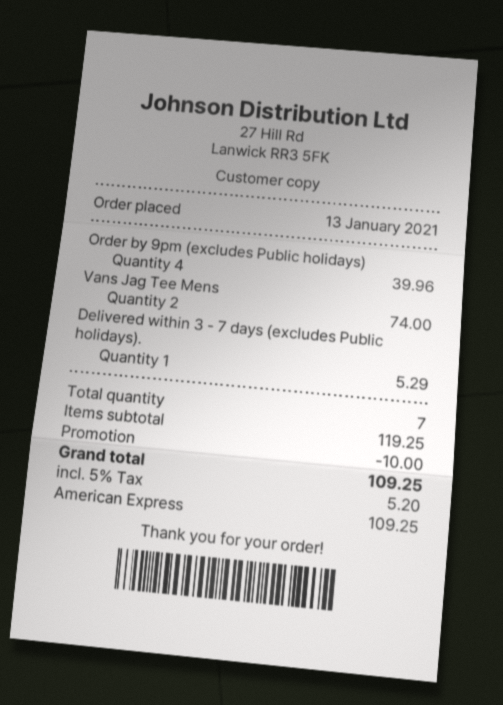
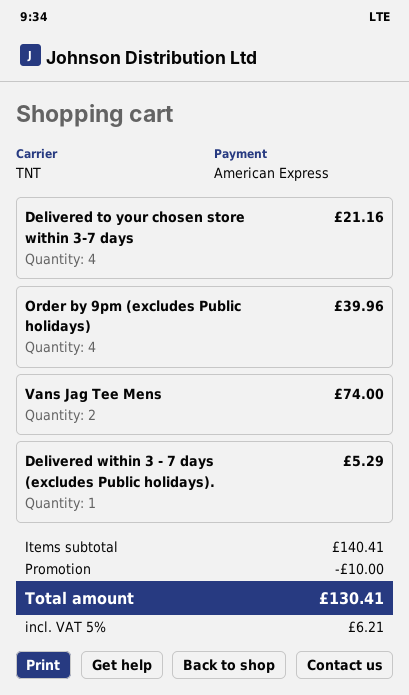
Delivered to your chosen store within 3-7 days: none -> 4 for 21.16
subtotal: 119.25 -> 140.41
tax: 5% = 5.20 -> 5% = 6.21
total: 109.25 -> 130.41

